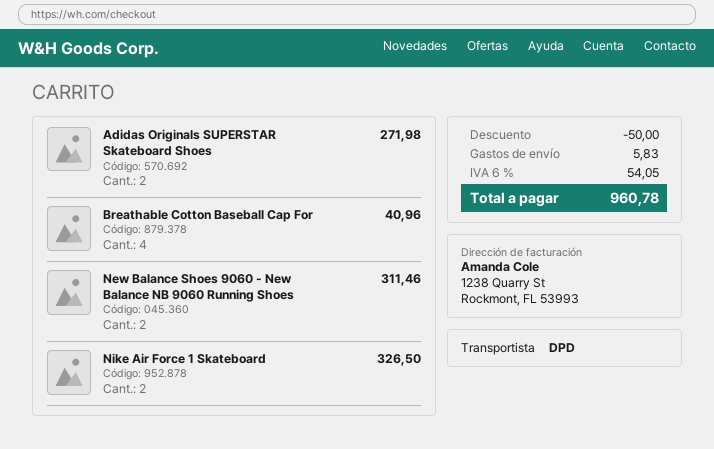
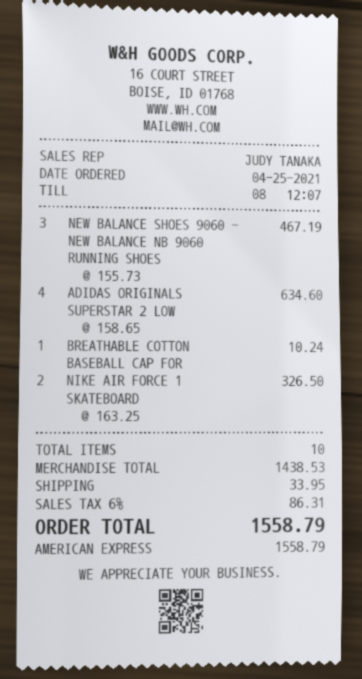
Adidas Originals SUPERSTAR Skateboard Shoes: 2 for 271.98 -> none
Breathable Cotton Baseball Cap For: 4 for 40.96 -> 1 for 10.24
New Balance Shoes 9060 - New Balance NB 9060 Running Shoes: 2 for 311.46 -> 3 for 467.19
ADIDAS ORIGINALS SUPERSTAR 2 LOW: none -> 4 for 634.60
discount: 50.00 -> none
shipping: 5.83 -> 33.95
tax: 6% = 54.05 -> 6% = 86.31
total: 960.78 -> 1558.79

